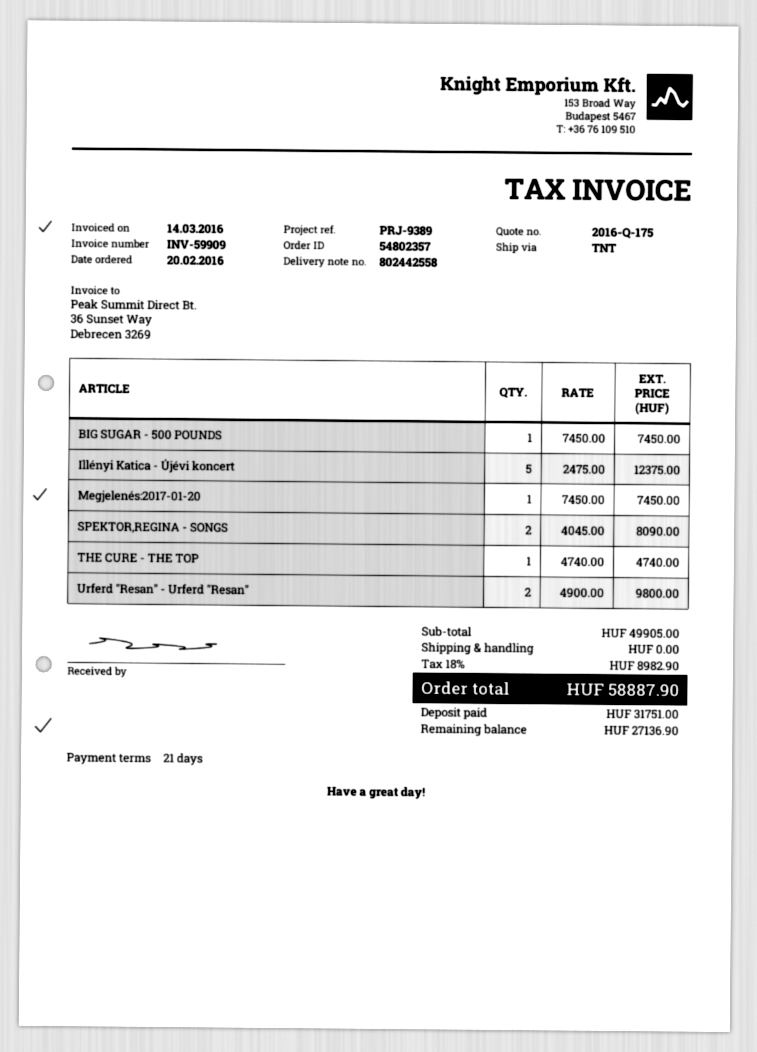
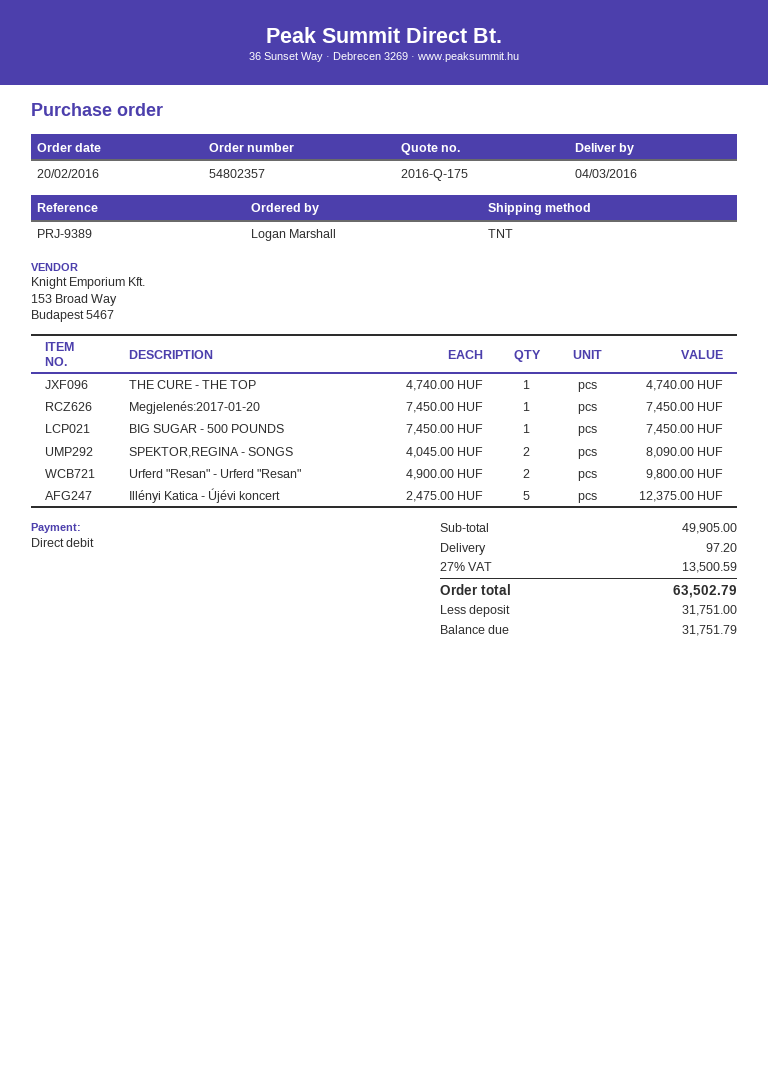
shipping: 0.00 -> 97.20
tax: 18% = 8982.90 -> 27% = 13500.59
total: 58887.90 -> 63502.79
balance: 27136.90 -> 31751.79

